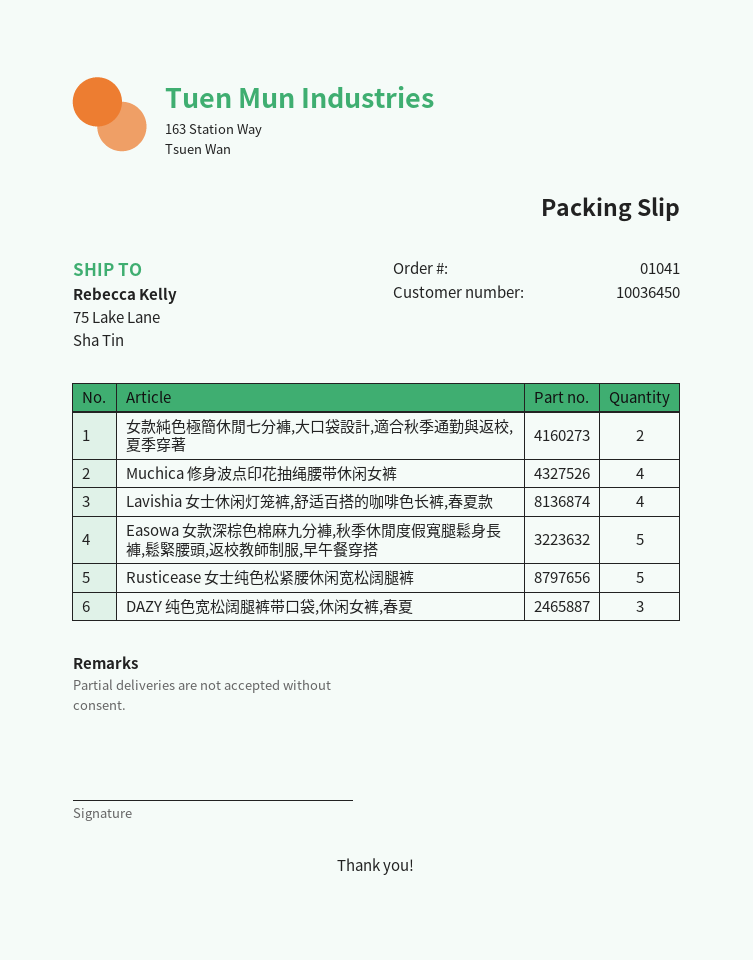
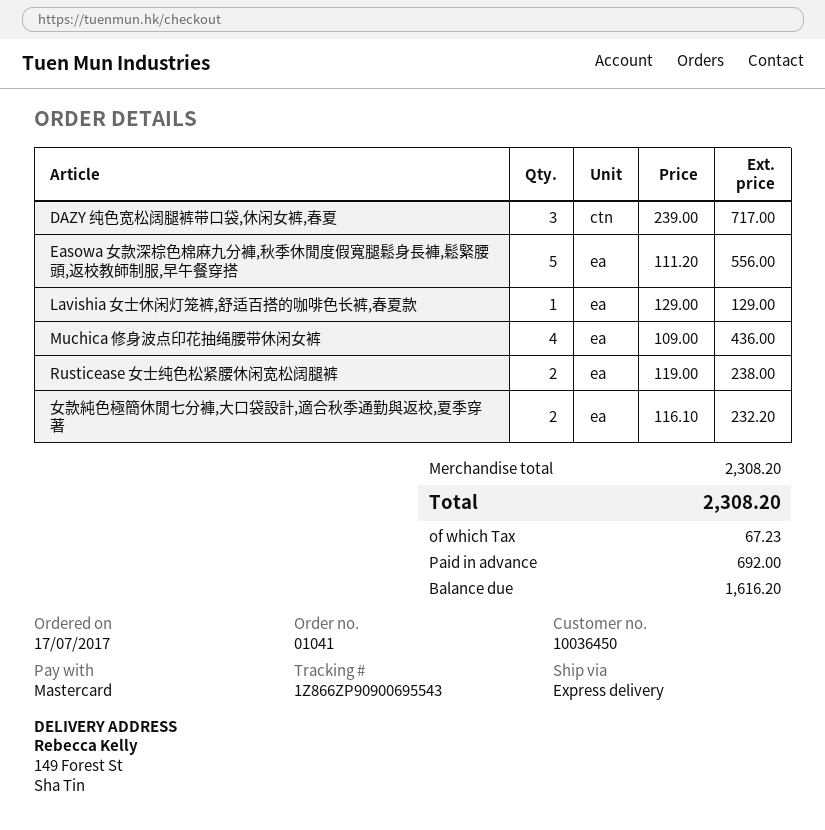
ship to: 75 Lake Lane, Sha Tin -> 149 Forest St, Sha Tin
Lavishia 女士休闲灯笼裤,舒适百搭的咖啡色长裤,春夏款: 4 -> 1
Rusticease 女士纯色松紧腰休闲宽松阔腿裤: 5 -> 2

